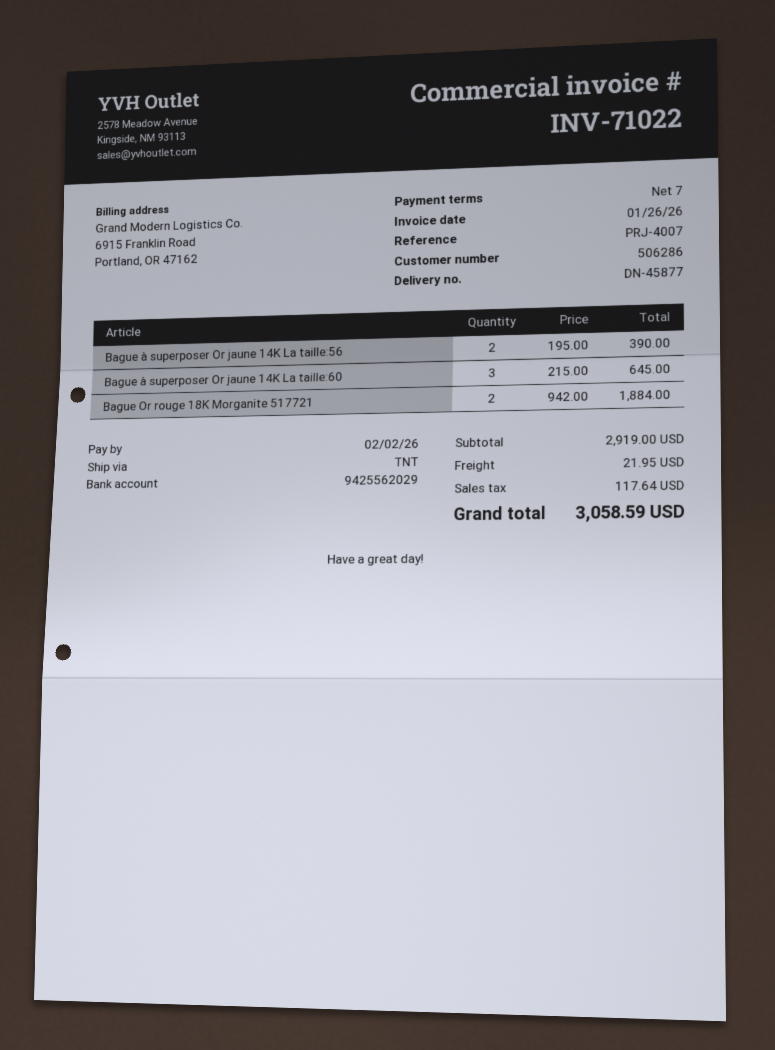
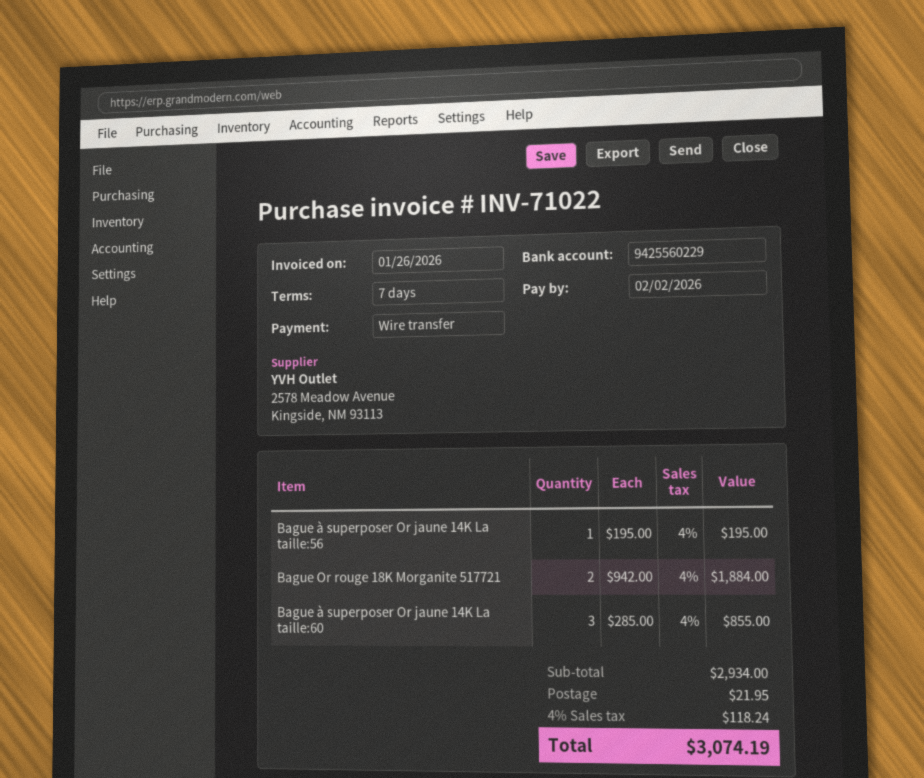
bank account: 9425562029 -> 9425560229
Bague à superposer Or jaune 14K La taille:56: 2 x 195.00 = 390.00 -> 1 x 195.00 = 195.00
Bague à superposer Or jaune 14K La taille:60: 3 x 215.00 = 645.00 -> 3 x 285.00 = 855.00
subtotal: 2919.00 -> 2934.00
tax: 117.64 -> 118.24
total: 3058.59 -> 3074.19

